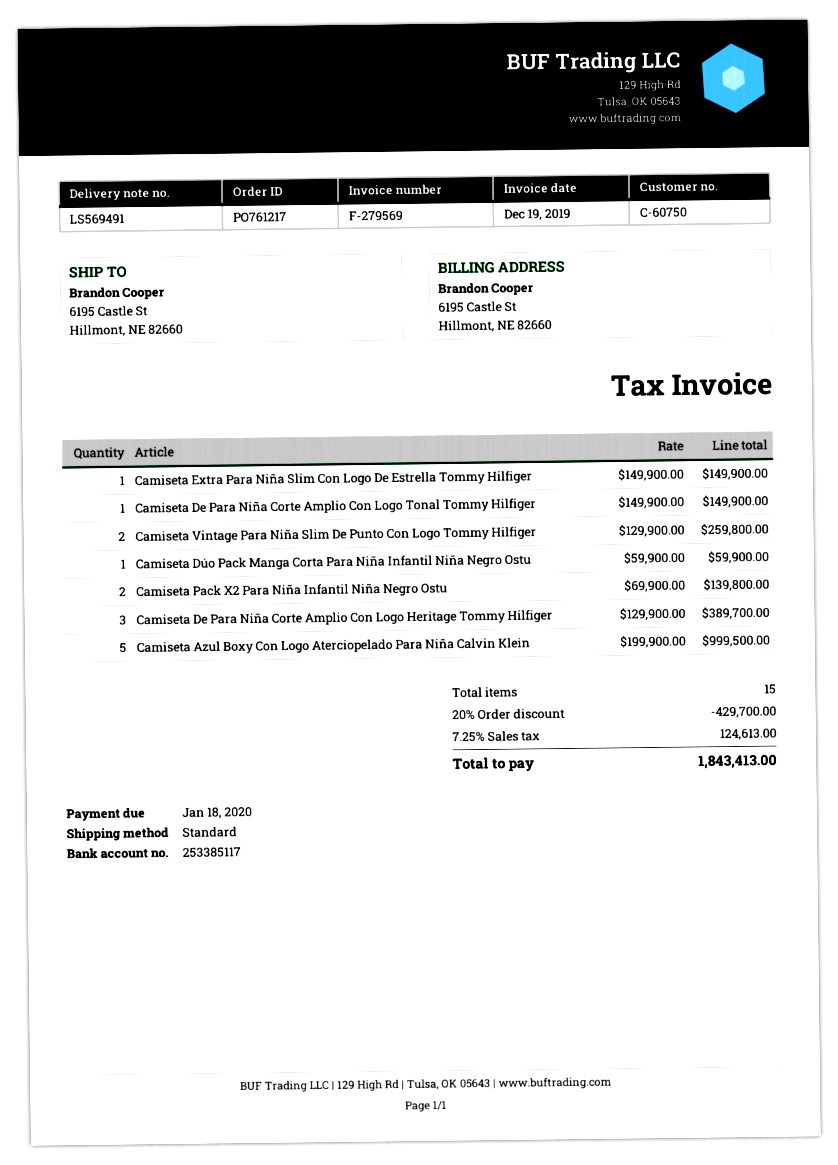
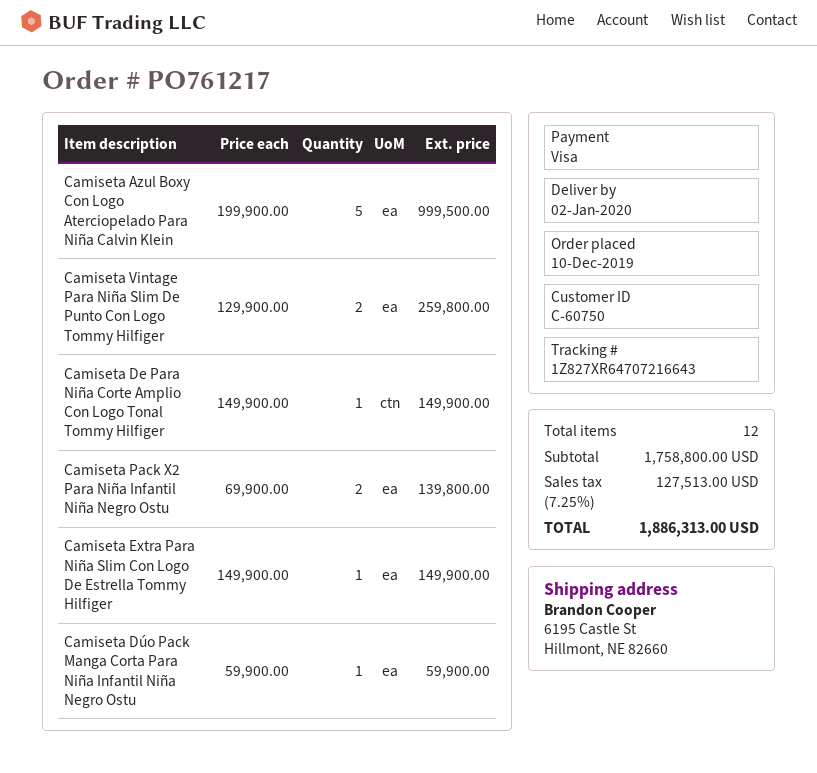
Camiseta De Para Niña Corte Amplio Con Logo Heritage Tommy Hilfiger: 3 x 129900.00 = 389700.00 -> none
total quantity: 15 -> 12
discount: 20% = 429700.00 -> none
tax: 7.25% = 124613.00 -> 7.25% = 127513.00
total: 1843413.00 -> 1886313.00

